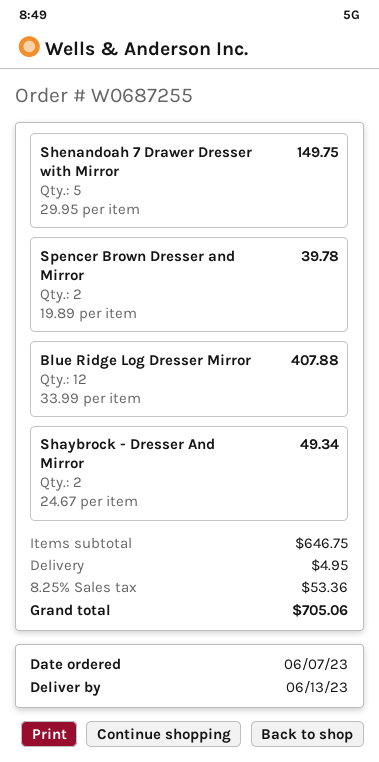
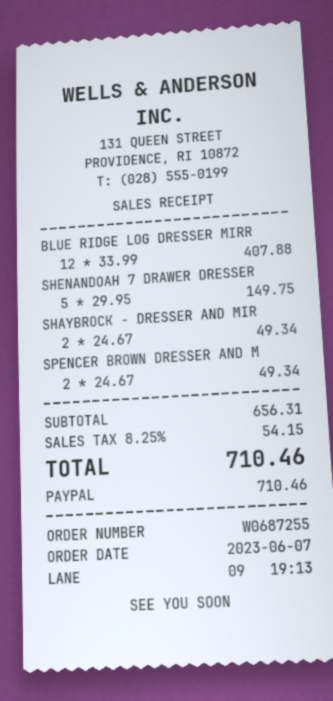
Spencer Brown Dresser and Mirror: 2 x 19.89 = 39.78 -> 2 x 24.67 = 49.34
subtotal: 646.75 -> 656.31
shipping: 4.95 -> none
tax: 8.25% = 53.36 -> 8.25% = 54.15
total: 705.06 -> 710.46

